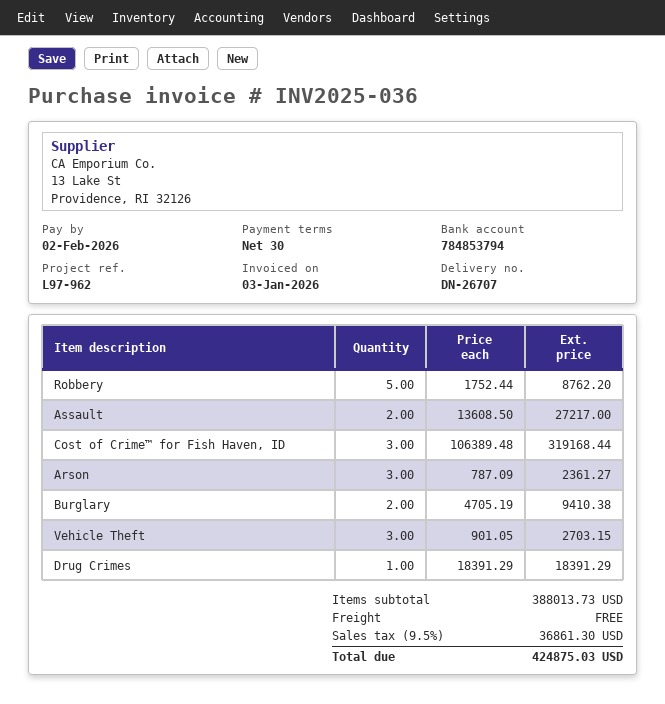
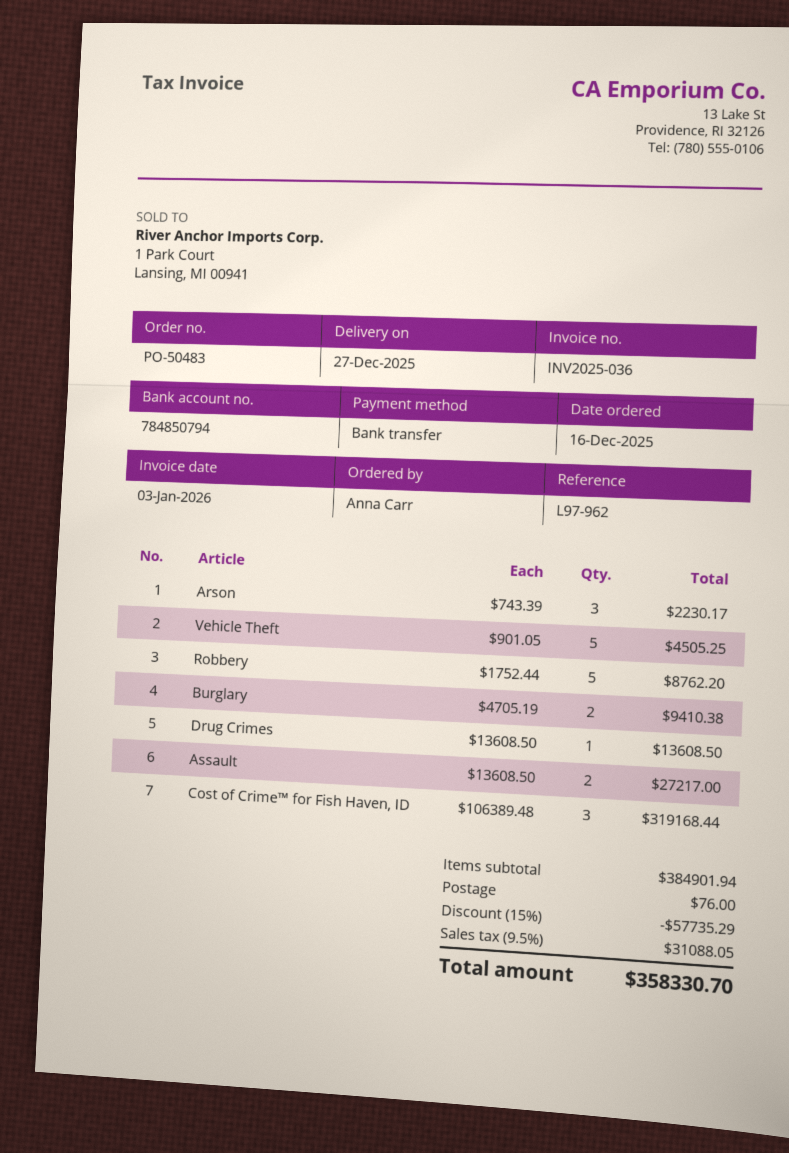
bank account: 784853794 -> 784850794
Arson: 3 x 787.09 = 2361.27 -> 3 x 743.39 = 2230.17
Vehicle Theft: 3 x 901.05 = 2703.15 -> 5 x 901.05 = 4505.25
Drug Crimes: 1 x 18391.29 = 18391.29 -> 1 x 13608.50 = 13608.50
subtotal: 388013.73 -> 384901.94
discount: none -> 15% = 57735.29
shipping: 0.00 -> 76.00
tax: 9.5% = 36861.30 -> 9.5% = 31088.05
total: 424875.03 -> 358330.70

